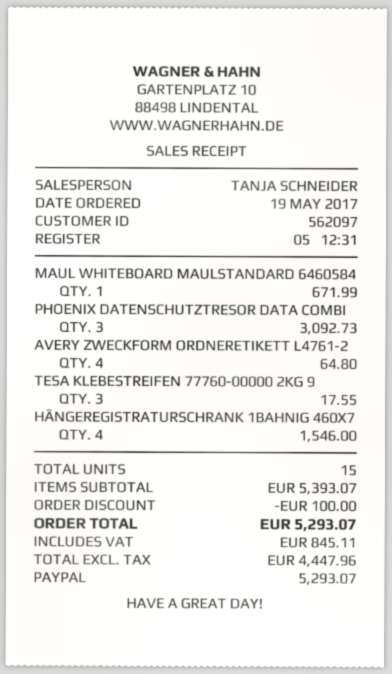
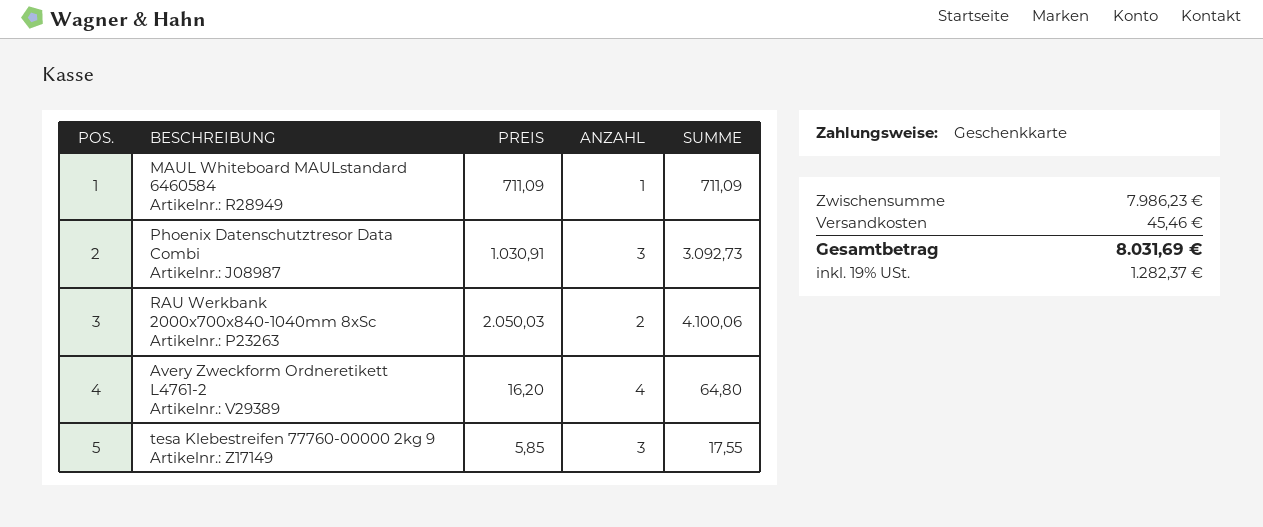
payment method: PayPal -> gift card
MAUL WHITEBOARD MAULSTANDARD 6460584: 1 for 671.99 -> 1 for 711.09
HÄNGEREGISTRATURSCHRANK 1BAHNIG 460X7: 4 for 1546.00 -> none
RAU Werkbank 2000x700x840-1040mm 8xSc: none -> 2 for 4100.06
subtotal: 5393.07 -> 7986.23
discount: 100.00 -> none
shipping: none -> 45.46
tax: 845.11 -> 1282.37
total: 5293.07 -> 8031.69

